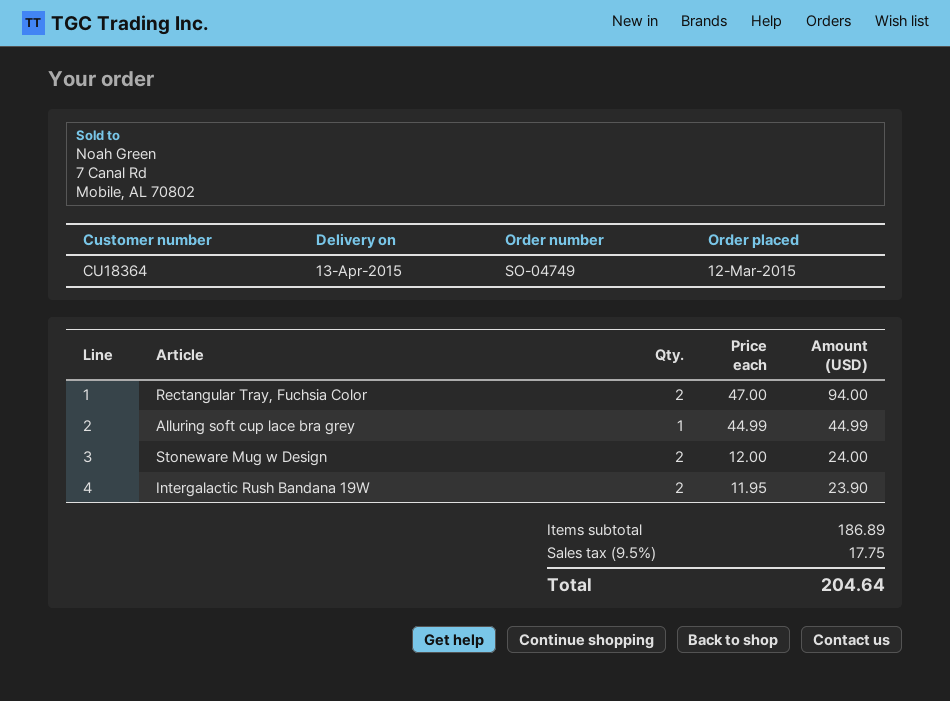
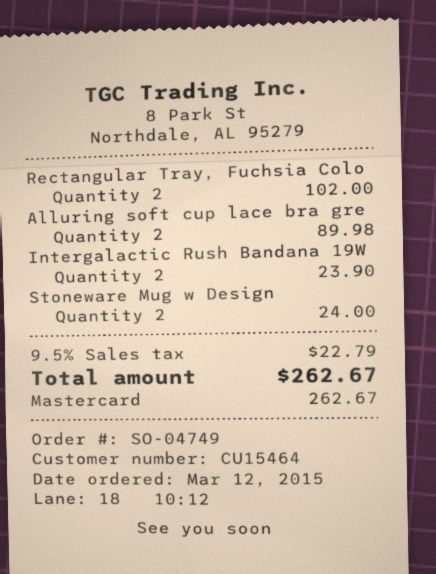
customer number: CU18364 -> CU15464
Rectangular Tray, Fuchsia Color: 2 for 94.00 -> 2 for 102.00
Alluring soft cup lace bra grey: 1 for 44.99 -> 2 for 89.98
tax: 9.5% = 17.75 -> 9.5% = 22.79
total: 204.64 -> 262.67

